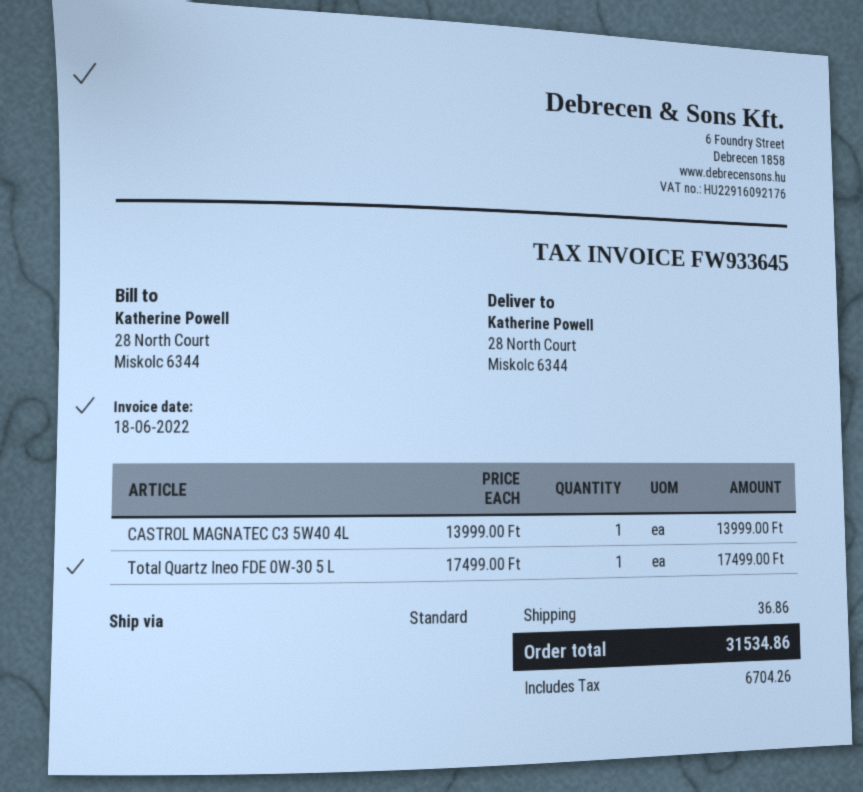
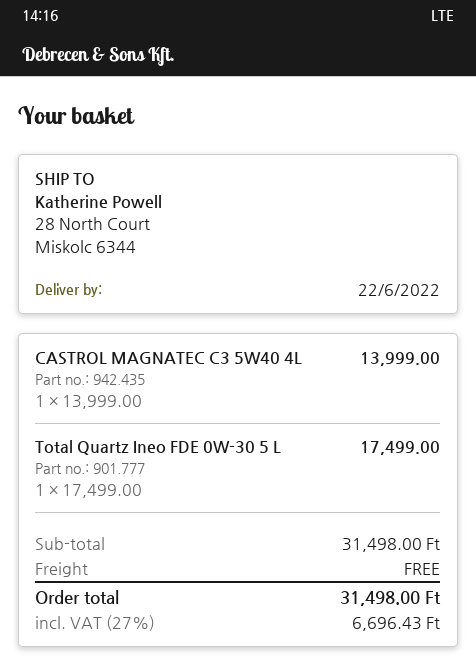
shipping: 36.86 -> 0.00
tax: 6704.26 -> 6696.43
total: 31534.86 -> 31498.00

